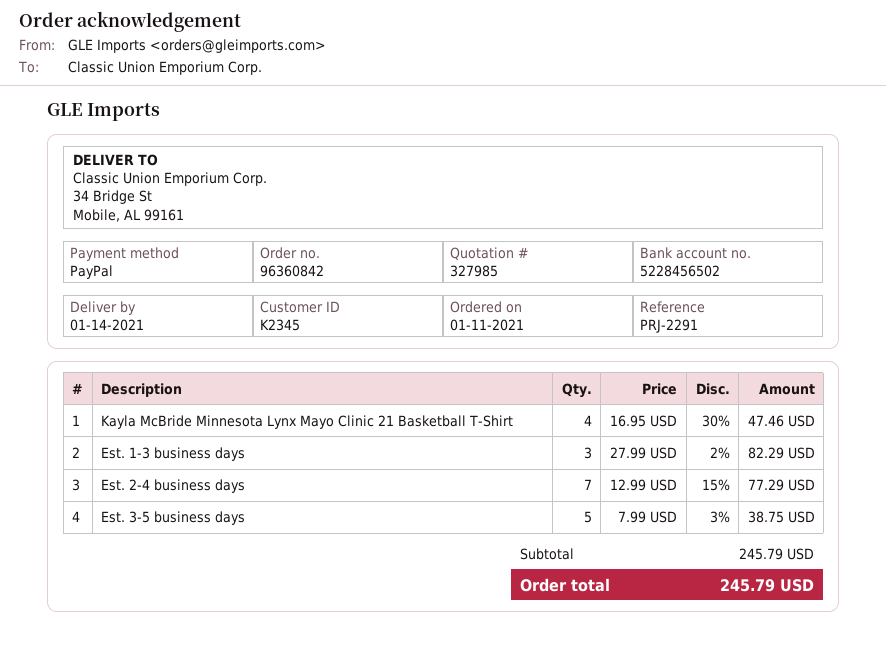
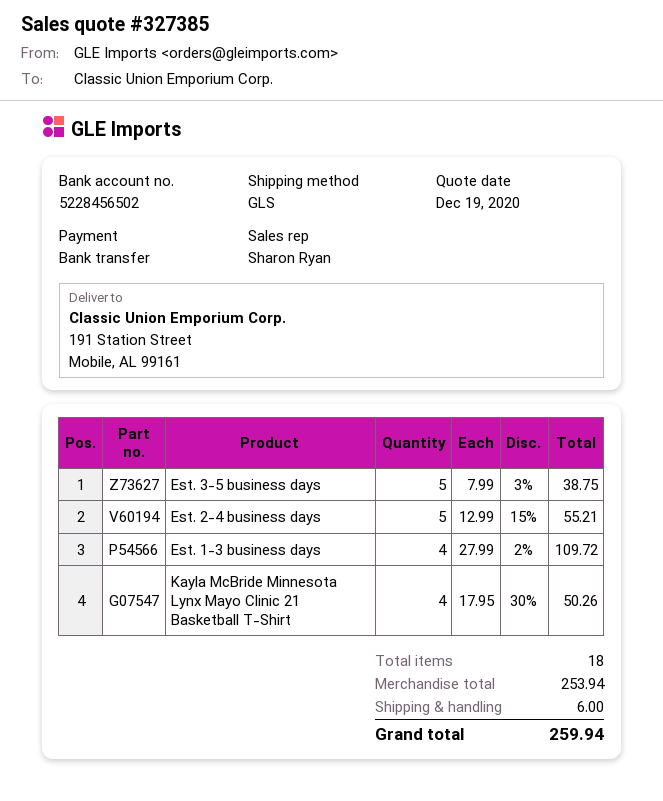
quote number: 327985 -> 327385
payment method: PayPal -> bank transfer
ship to: 34 Bridge St, Mobile, AL 99161 -> 191 Station Street, Mobile, AL 99161
Kayla McBride Minnesota Lynx Mayo Clinic 21 Basketball T-Shirt: 4 x 16.95 - 30% = 47.46 -> 4 x 17.95 - 30% = 50.26
Est. 1-3 business days: 3 x 27.99 - 2% = 82.29 -> 4 x 27.99 - 2% = 109.72
Est. 2-4 business days: 7 x 12.99 - 15% = 77.29 -> 5 x 12.99 - 15% = 55.21
subtotal: 245.79 -> 253.94
shipping: none -> 6.00
total: 245.79 -> 259.94

